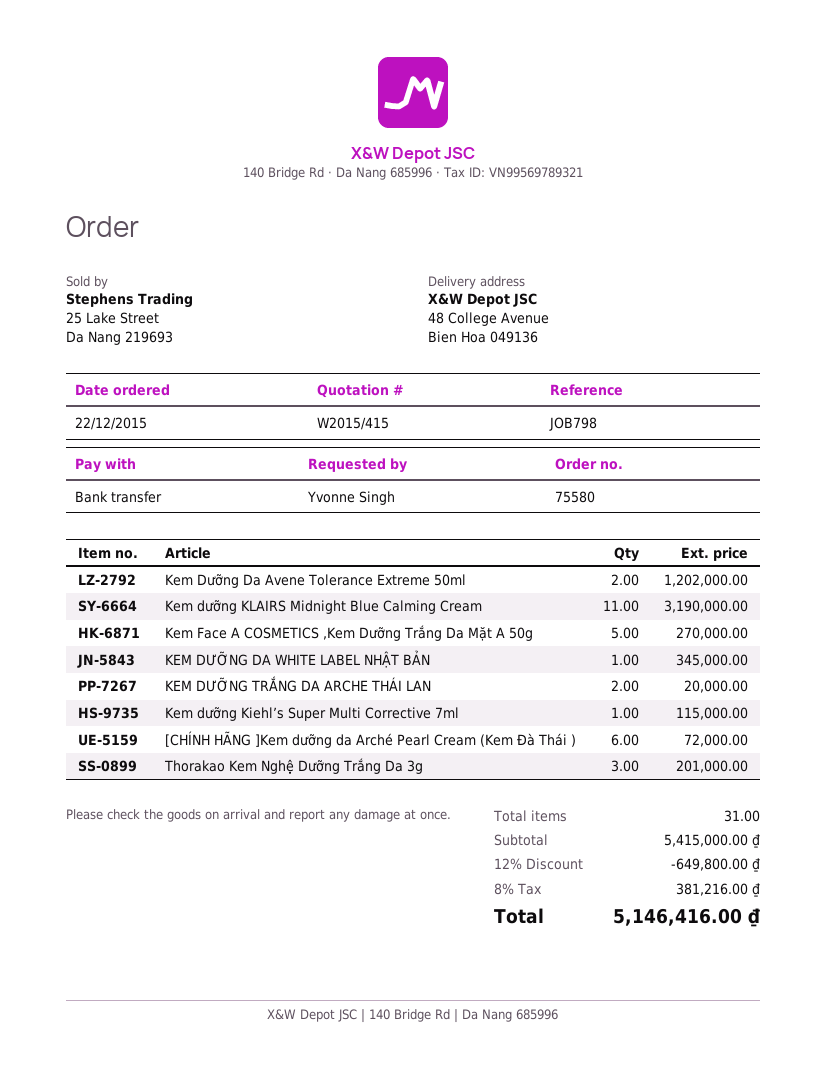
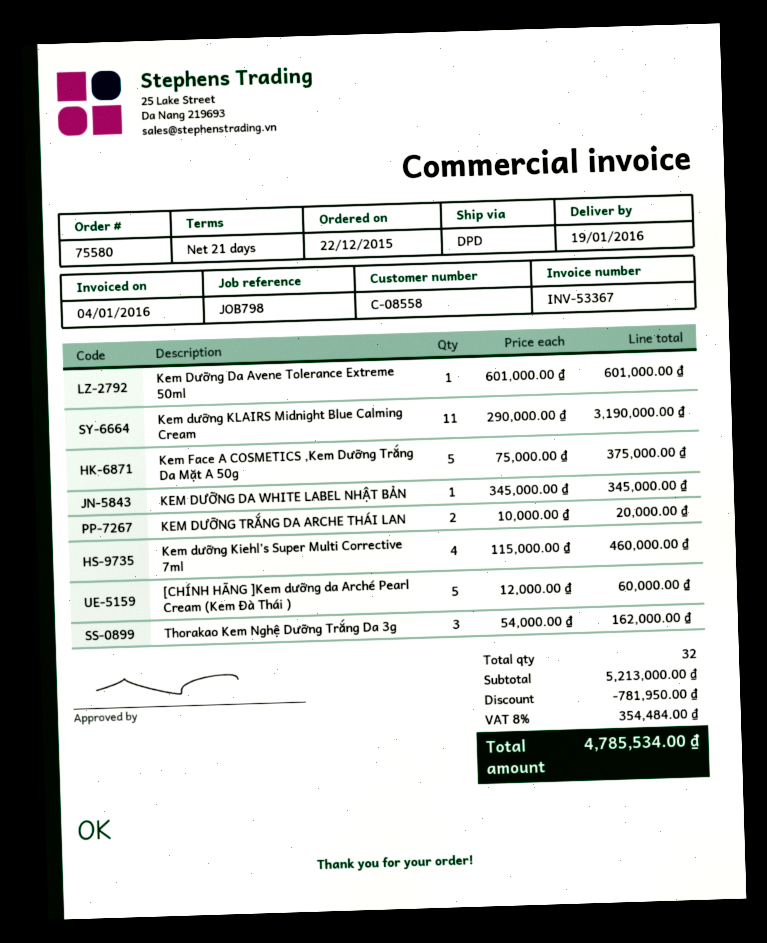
Kem Dưỡng Da Avene Tolerance Extreme 50ml: 2 for 1202000.00 -> 1 for 601000.00
Kem Face A COSMETICS ,Kem Dưỡng Trắng Da Mặt A 50g: 5 for 270000.00 -> 5 for 375000.00
Kem dưỡng Kiehl’s Super Multi Corrective 7ml: 1 for 115000.00 -> 4 for 460000.00
[CHÍNH HÃNG ]Kem dưỡng da Arché Pearl Cream (Kem Đà Thái ): 6 for 72000.00 -> 5 for 60000.00
Thorakao Kem Nghệ Dưỡng Trắng Da 3g: 3 for 201000.00 -> 3 for 162000.00
total quantity: 31 -> 32
subtotal: 5415000.00 -> 5213000.00
discount: 649800.00 -> 781950.00
tax: 8% = 381216.00 -> 8% = 354484.00
total: 5146416.00 -> 4785534.00

